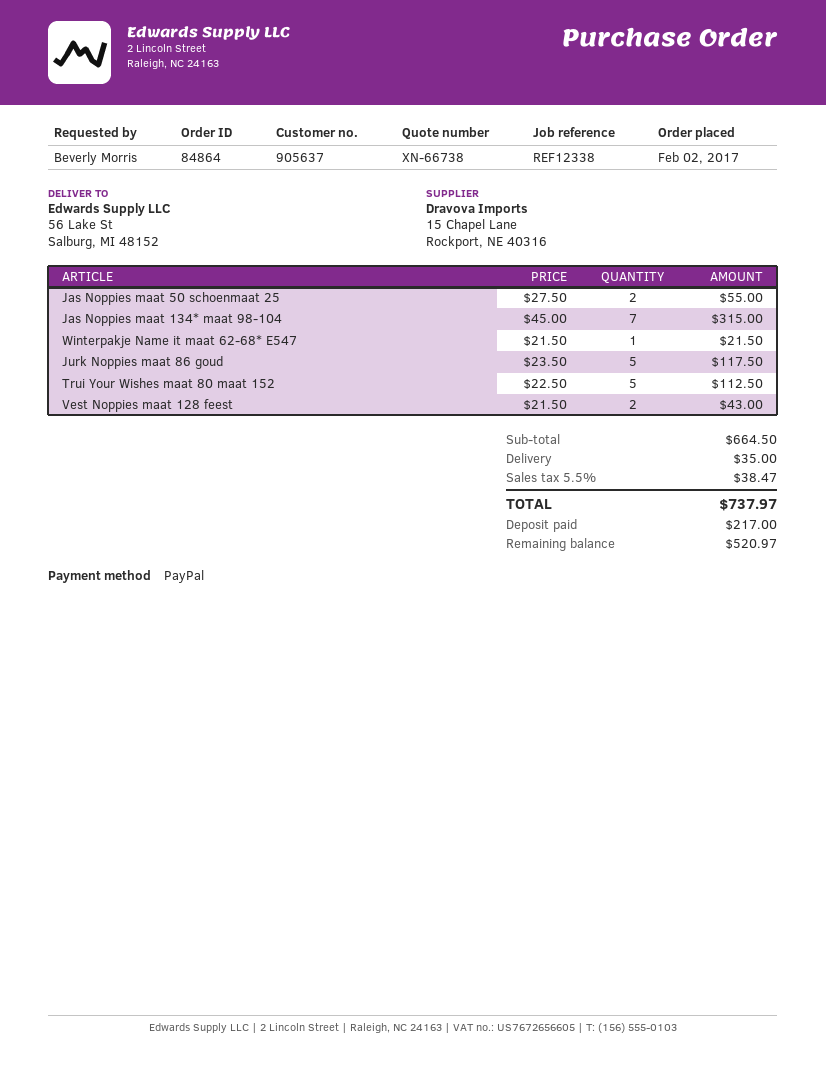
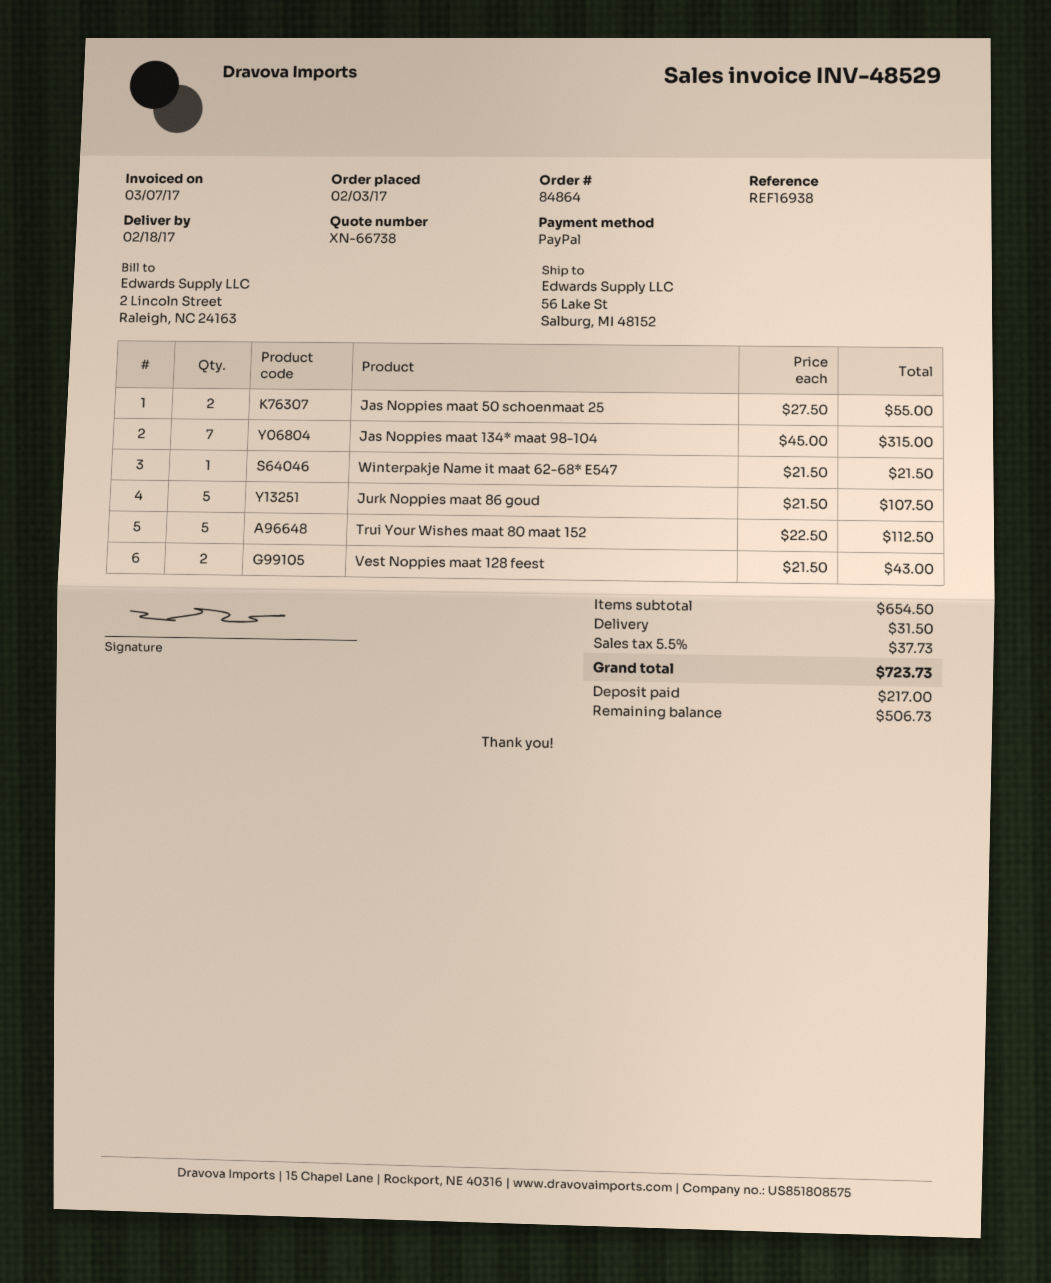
order date: 2017-02-02 -> 2017-02-03
reference: REF12338 -> REF16938
Jurk Noppies maat 86 goud: 5 x 23.50 = 117.50 -> 5 x 21.50 = 107.50
subtotal: 664.50 -> 654.50
shipping: 35.00 -> 31.50
tax: 5.5% = 38.47 -> 5.5% = 37.73
total: 737.97 -> 723.73
balance: 520.97 -> 506.73

